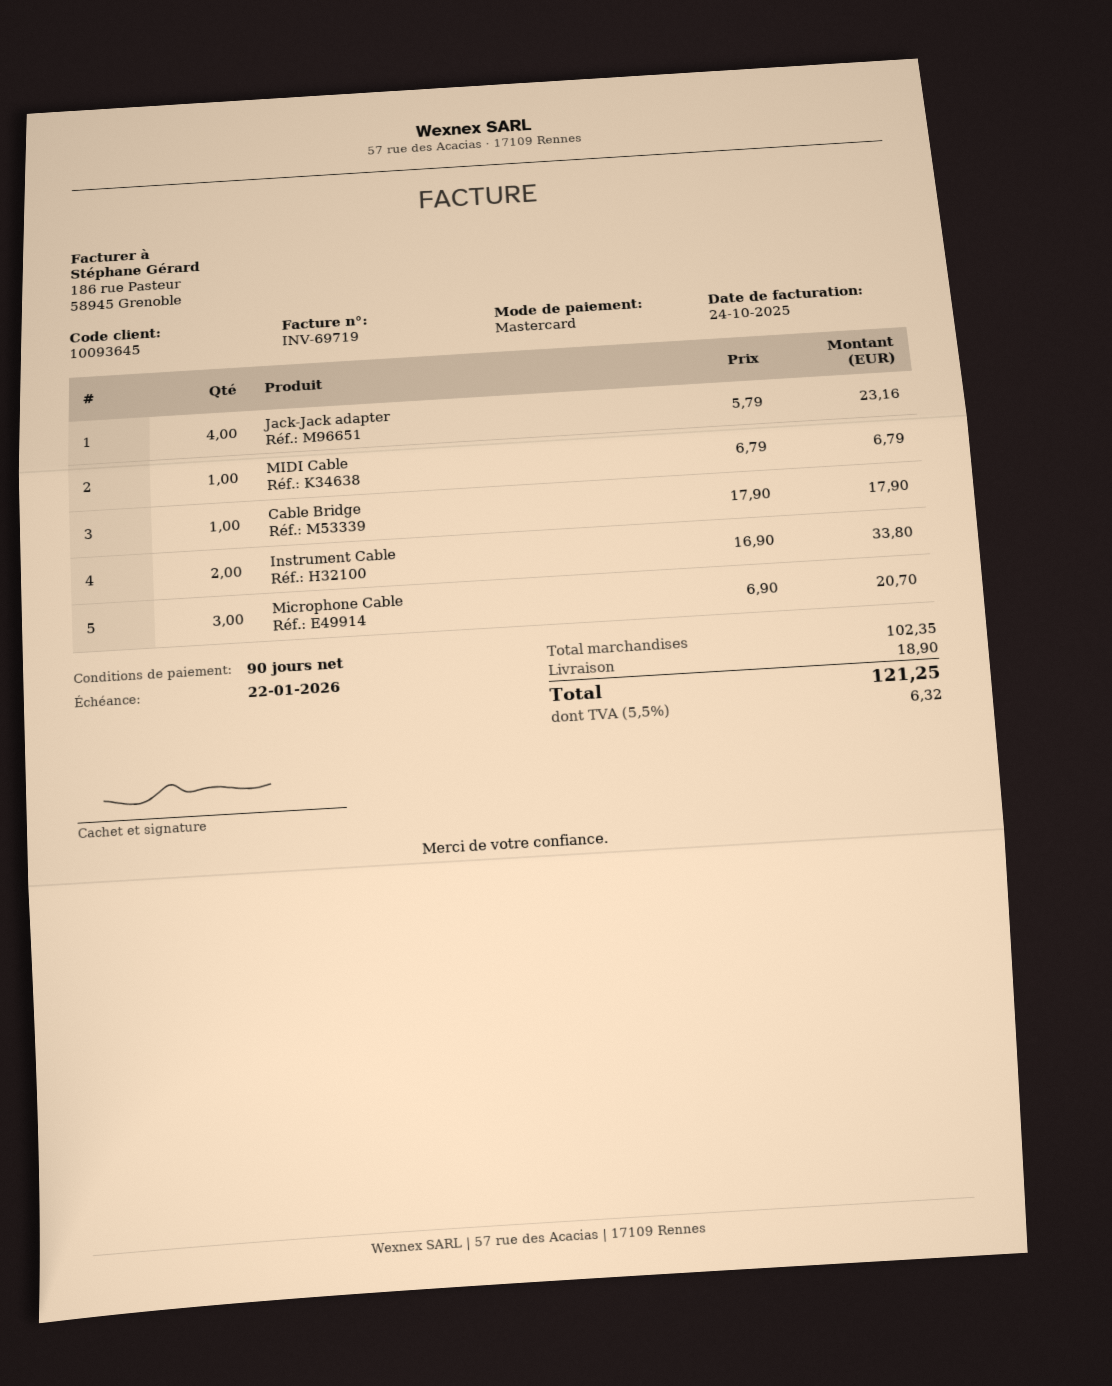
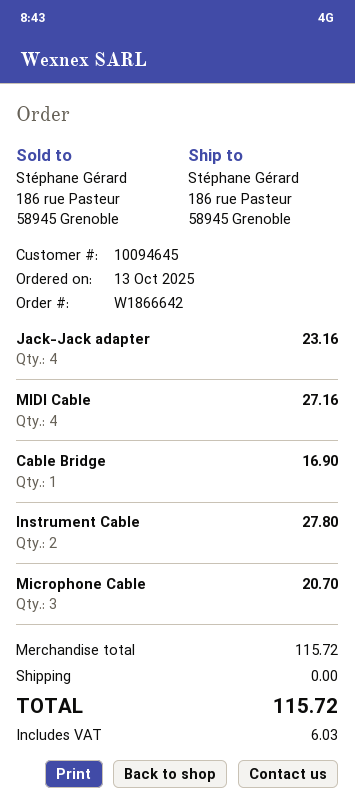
customer number: 10093645 -> 10094645
MIDI Cable: 1 for 6.79 -> 4 for 27.16
Cable Bridge: 1 for 17.90 -> 1 for 16.90
Instrument Cable: 2 for 33.80 -> 2 for 27.80
subtotal: 102.35 -> 115.72
shipping: 18.90 -> 0.00
tax: 6.32 -> 6.03
total: 121.25 -> 115.72

